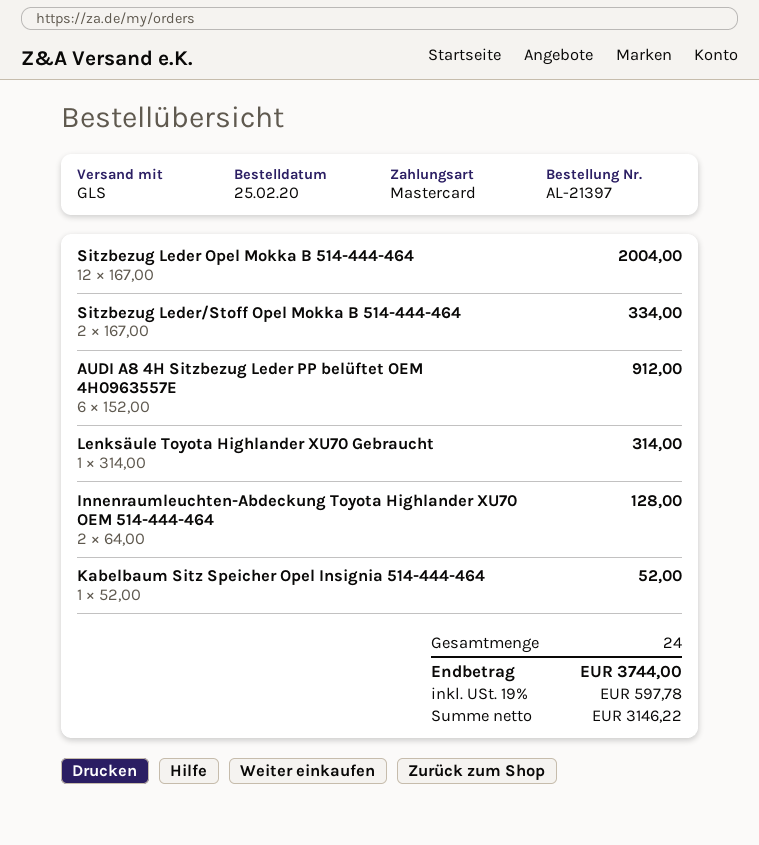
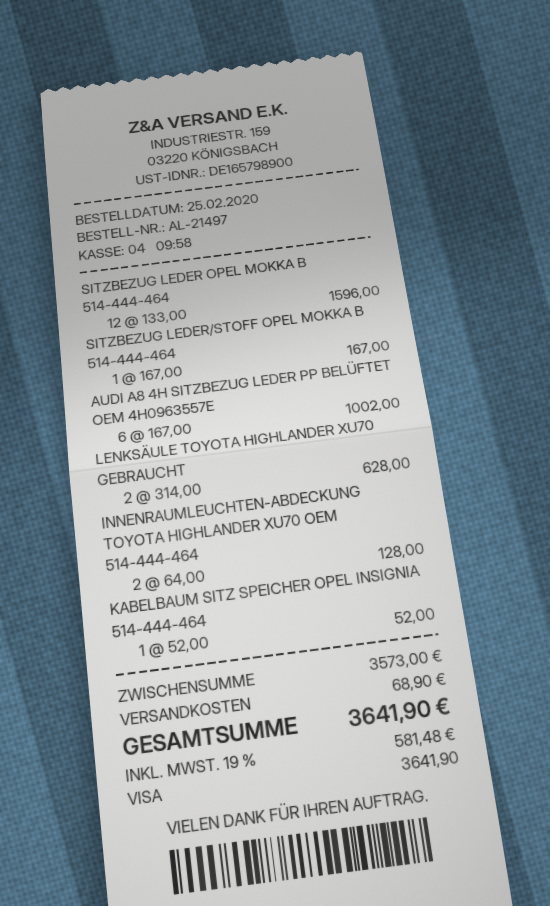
order number: AL-21397 -> AL-21497
payment method: Mastercard -> Visa
Sitzbezug Leder Opel Mokka B 514-444-464: 12 x 167.00 = 2004.00 -> 12 x 133.00 = 1596.00
Sitzbezug Leder/Stoff Opel Mokka B 514-444-464: 2 x 167.00 = 334.00 -> 1 x 167.00 = 167.00
AUDI A8 4H Sitzbezug Leder PP belüftet OEM 4H0963557E: 6 x 152.00 = 912.00 -> 6 x 167.00 = 1002.00
Lenksäule Toyota Highlander XU70 Gebraucht: 1 x 314.00 = 314.00 -> 2 x 314.00 = 628.00
shipping: none -> 68.90
tax: 19% = 597.78 -> 19% = 581.48
total: 3744.00 -> 3641.90

